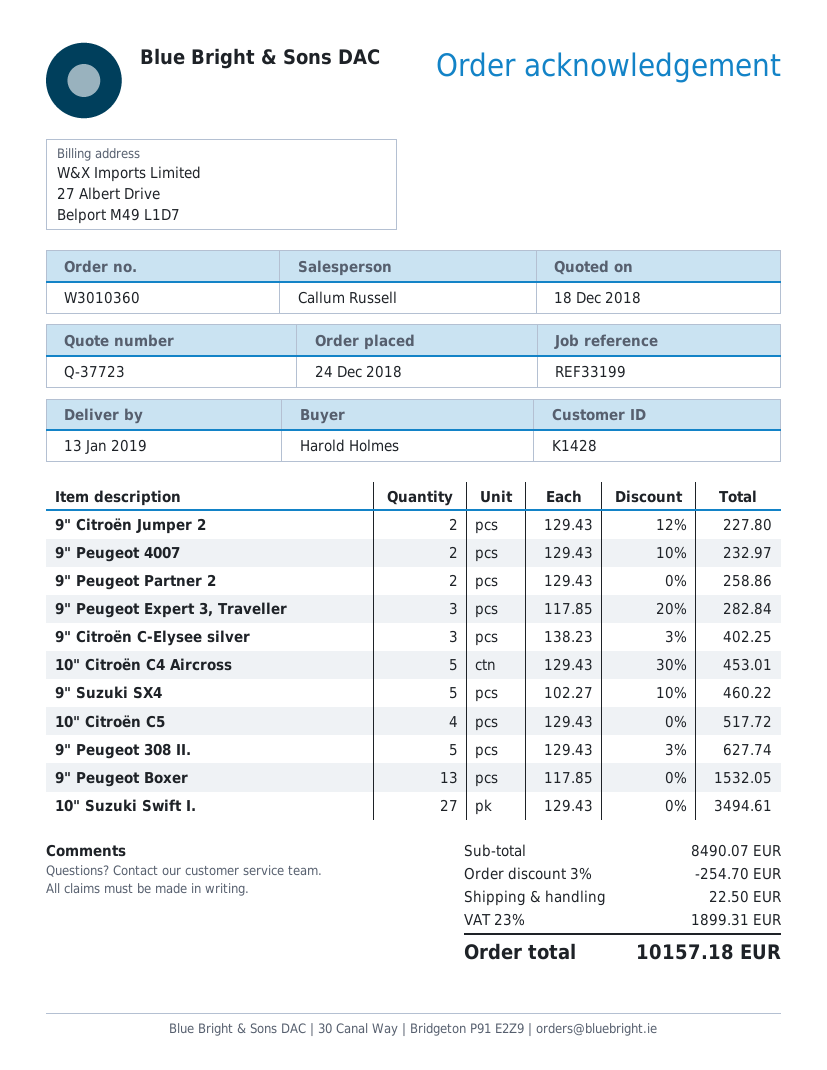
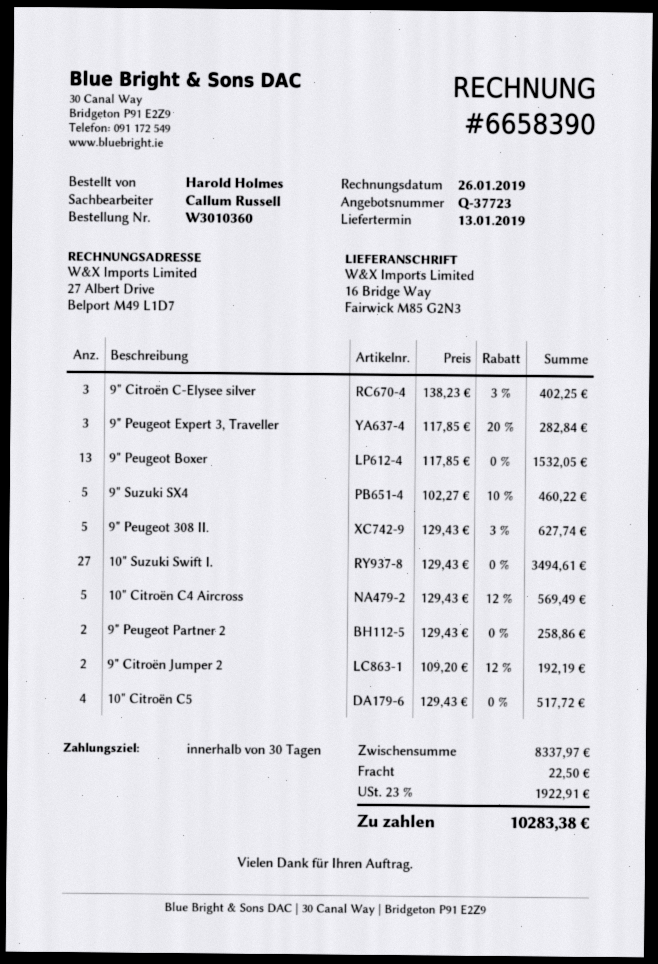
9" Citroën Jumper 2: 2 x 129.43 - 12% = 227.80 -> 2 x 109.20 - 12% = 192.19
9" Peugeot 4007: 2 x 129.43 - 10% = 232.97 -> none
10" Citroën C4 Aircross: 5 x 129.43 - 30% = 453.01 -> 5 x 129.43 - 12% = 569.49
subtotal: 8490.07 -> 8337.97
discount: 3% = 254.70 -> none
tax: 23% = 1899.31 -> 23% = 1922.91
total: 10157.18 -> 10283.38

